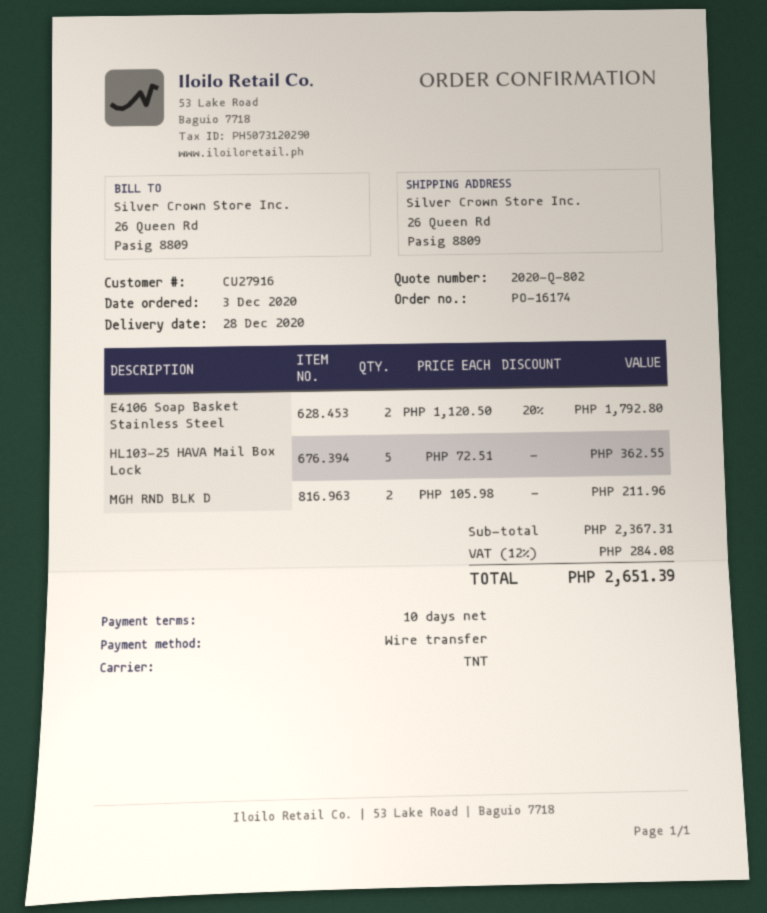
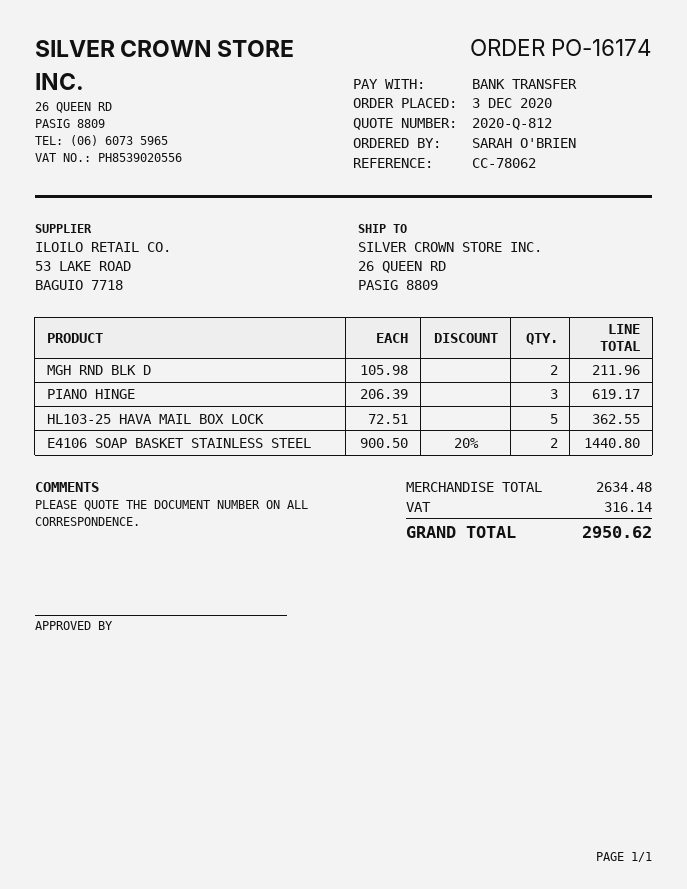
quote number: 2020-Q-802 -> 2020-Q-812
E4106 Soap Basket Stainless Steel: 2 x 1120.50 - 20% = 1792.80 -> 2 x 900.50 - 20% = 1440.80
PIANO HINGE: none -> 3 x 206.39 = 619.17
subtotal: 2367.31 -> 2634.48
tax: 284.08 -> 316.14
total: 2651.39 -> 2950.62

